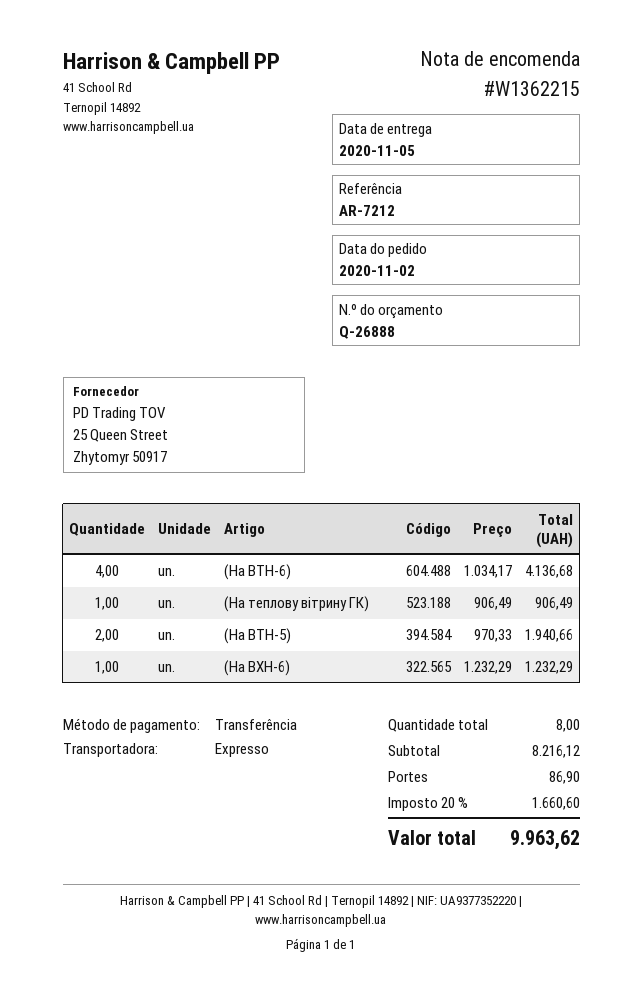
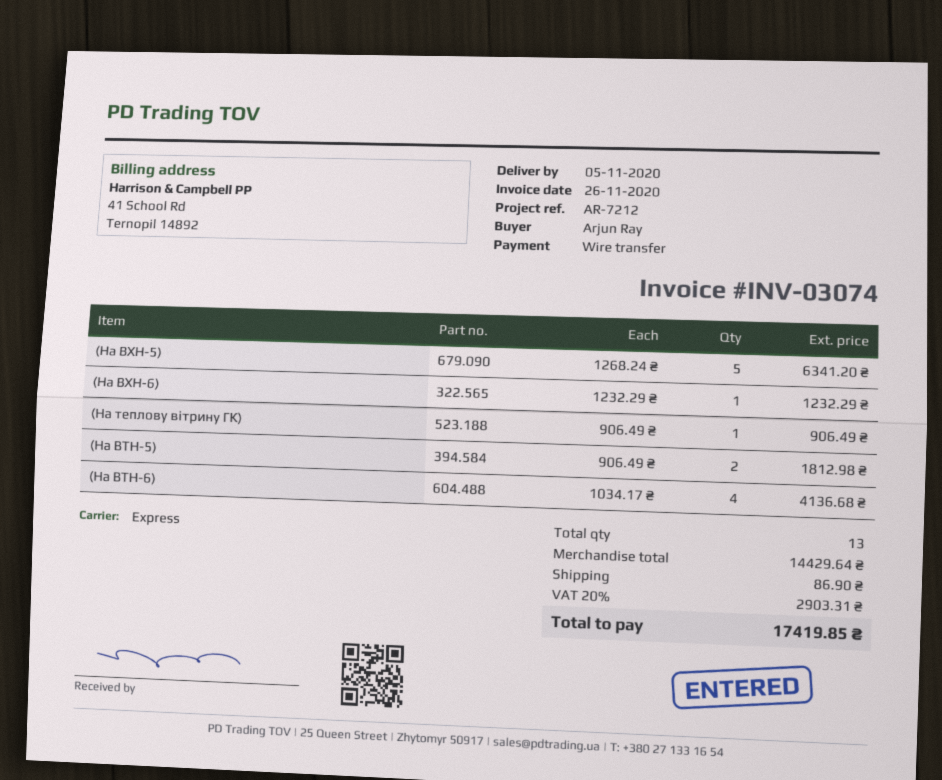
(На ВТН-5): 2 x 970.33 = 1940.66 -> 2 x 906.49 = 1812.98
(На ВХН-5): none -> 5 x 1268.24 = 6341.20
total quantity: 8 -> 13
subtotal: 8216.12 -> 14429.64
tax: 20% = 1660.60 -> 20% = 2903.31
total: 9963.62 -> 17419.85

